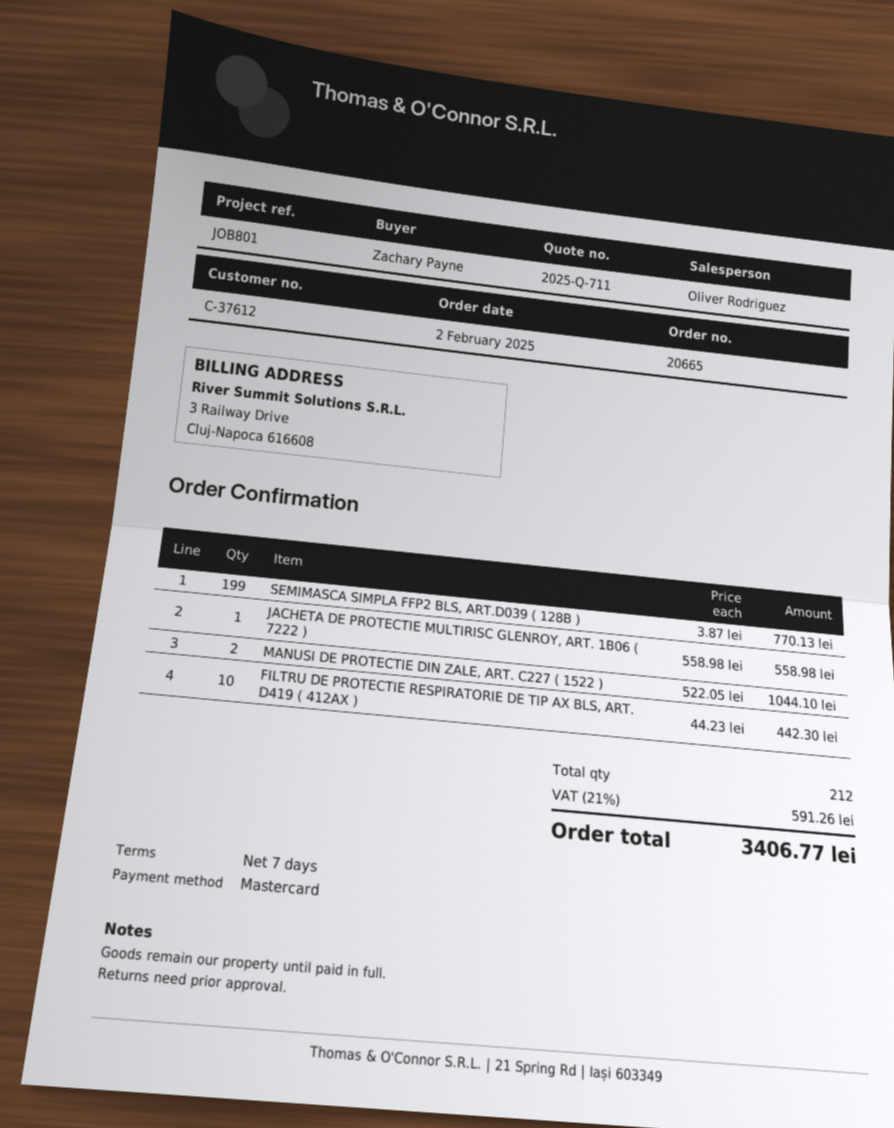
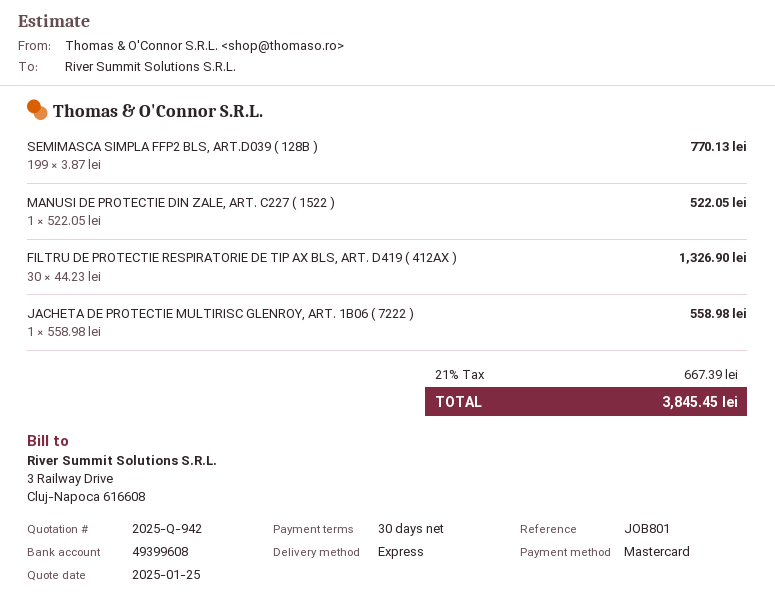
quote number: 2025-Q-711 -> 2025-Q-942
payment terms: 7 days -> 30 days
MANUSI DE PROTECTIE DIN ZALE, ART. C227 ( 1522 ): 2 x 522.05 = 1044.10 -> 1 x 522.05 = 522.05
FILTRU DE PROTECTIE RESPIRATORIE DE TIP AX BLS, ART. D419 ( 412AX ): 10 x 44.23 = 442.30 -> 30 x 44.23 = 1326.90
tax: 21% = 591.26 -> 21% = 667.39
total: 3406.77 -> 3845.45

